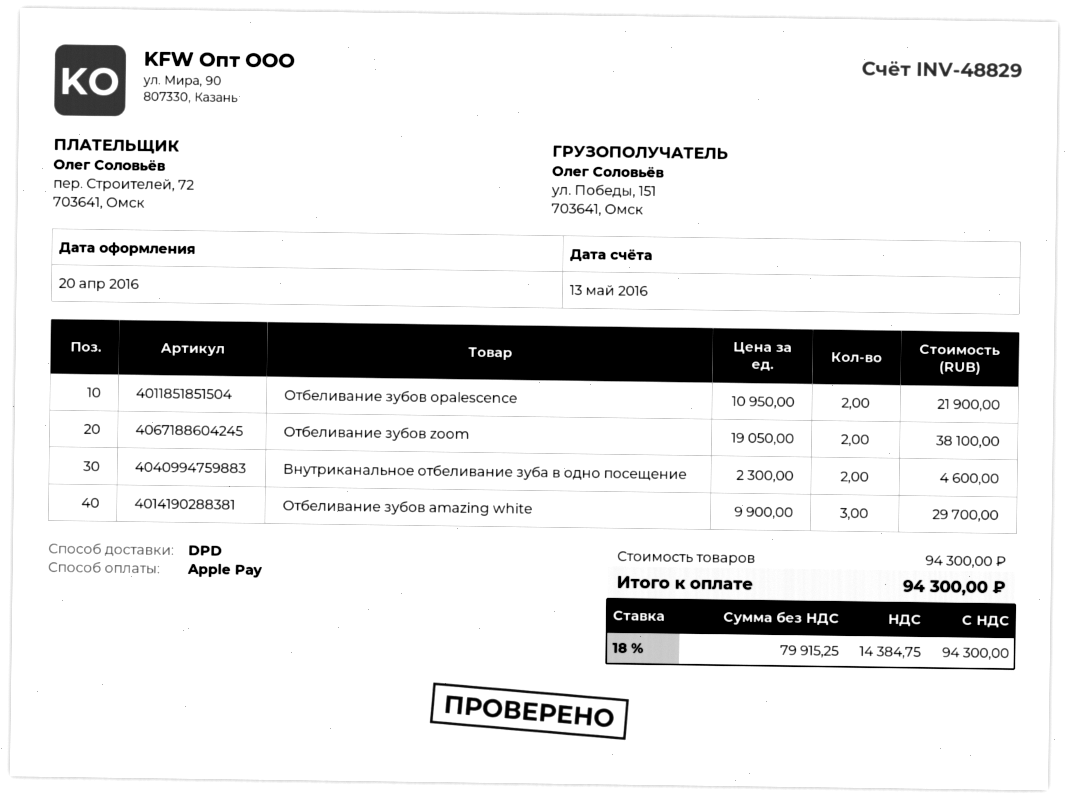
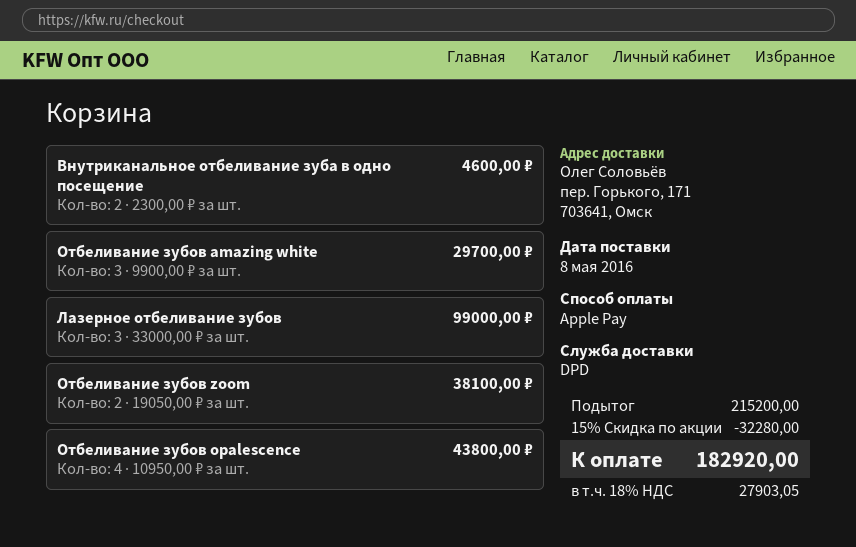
ship to: ул. Победы, 151, 703641, Омск -> пер. Горького, 171, 703641, Омск
Отбеливание зубов opalescence: 2 x 10950.00 = 21900.00 -> 4 x 10950.00 = 43800.00
Лазерное отбеливание зубов: none -> 3 x 33000.00 = 99000.00
subtotal: 94300.00 -> 215200.00
discount: none -> 15% = 32280.00
tax: 18% = 14384.75 -> 18% = 27903.05
total: 94300.00 -> 182920.00

